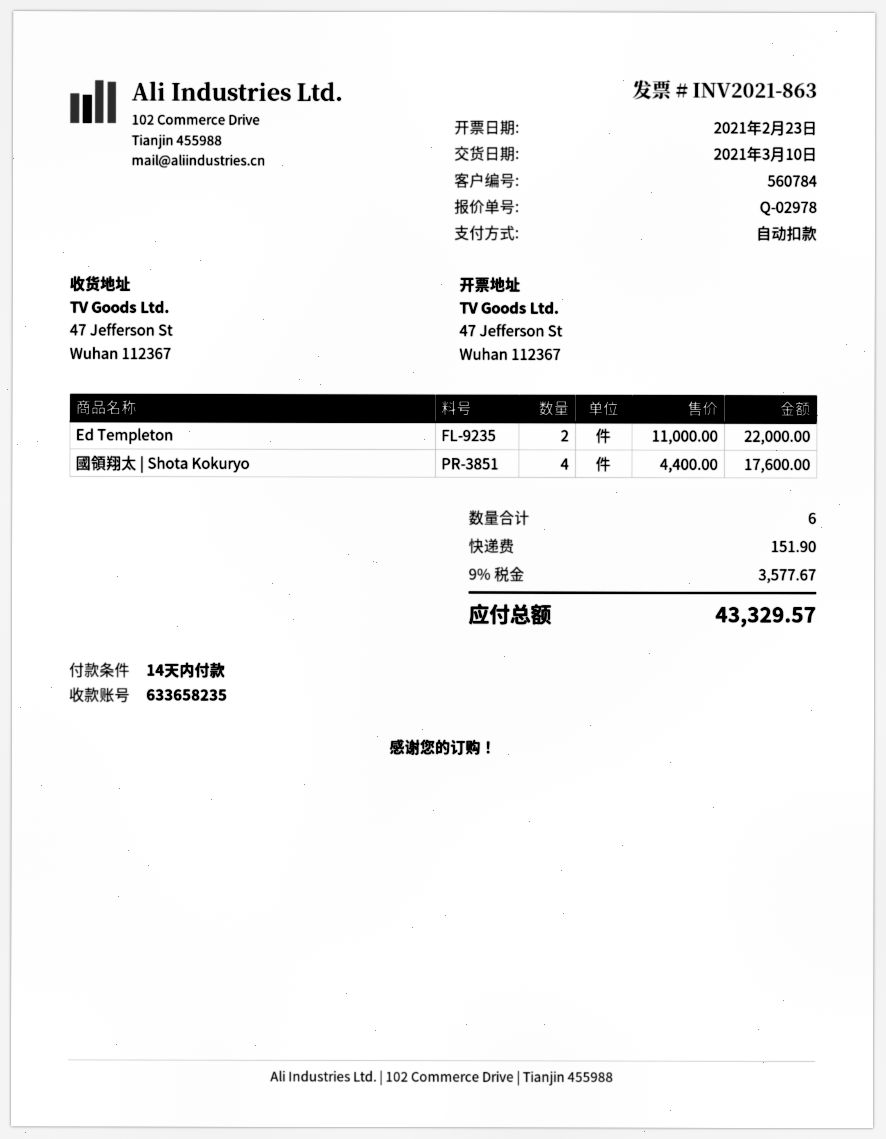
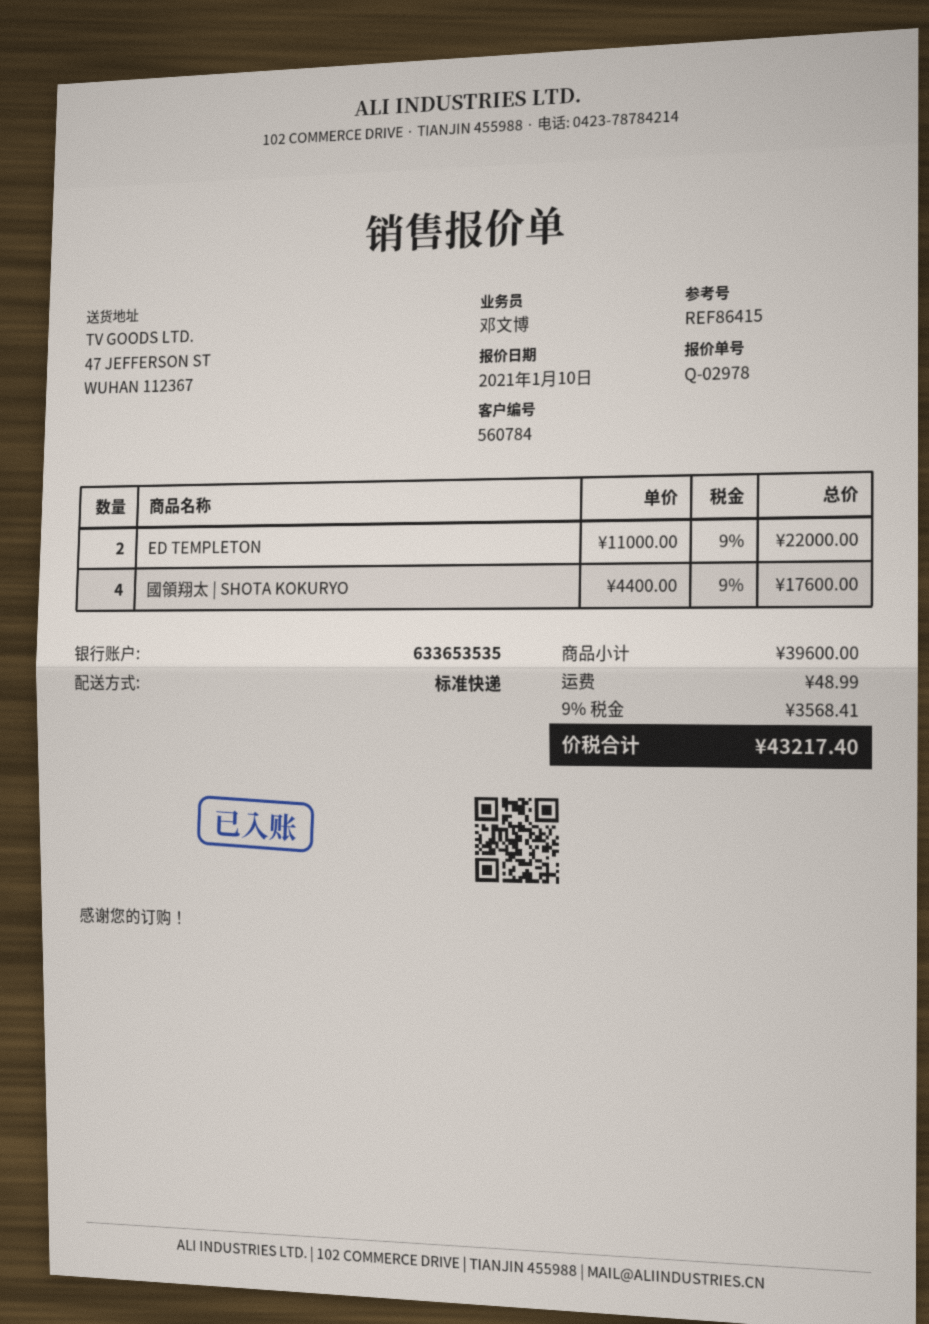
bank account: 633658235 -> 633653535
shipping: 151.90 -> 48.99
tax: 9% = 3577.67 -> 9% = 3568.41
total: 43329.57 -> 43217.40

